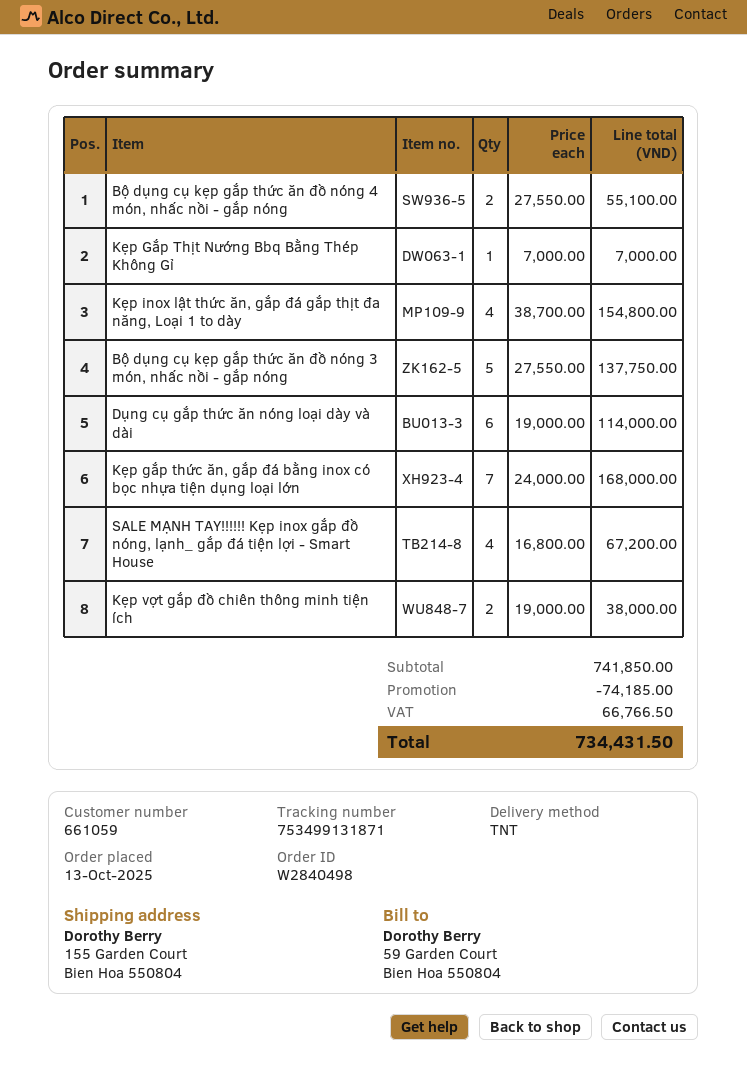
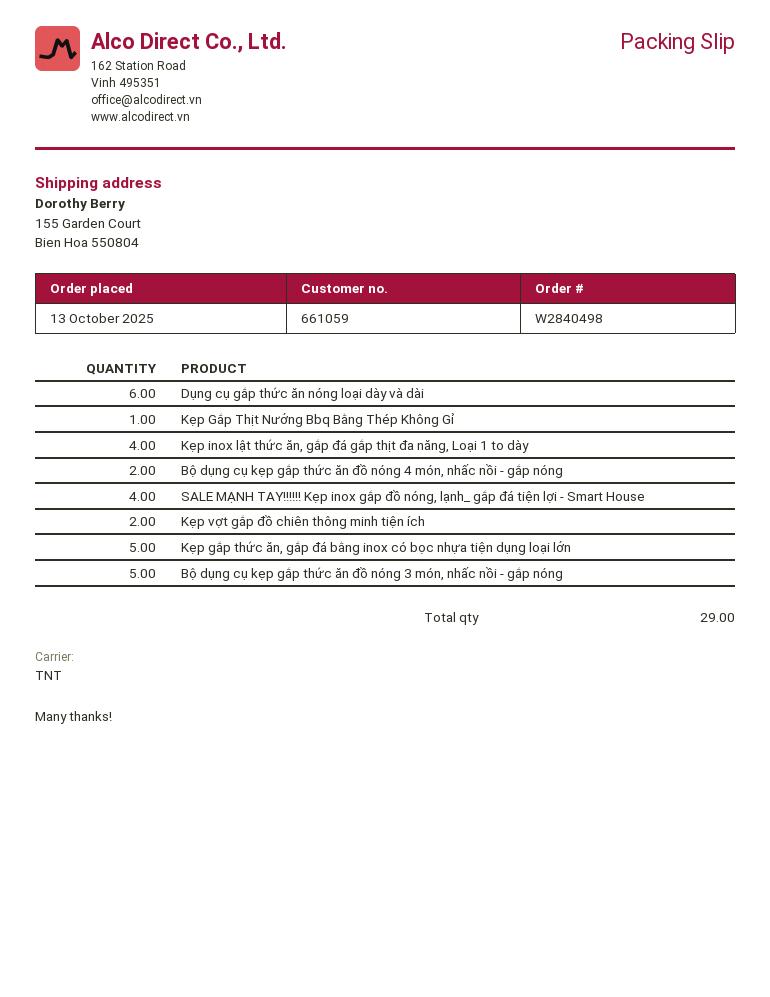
Kẹp gắp thức ăn, gắp đá bằng inox có bọc nhựa tiện dụng loại lớn: 7 -> 5

